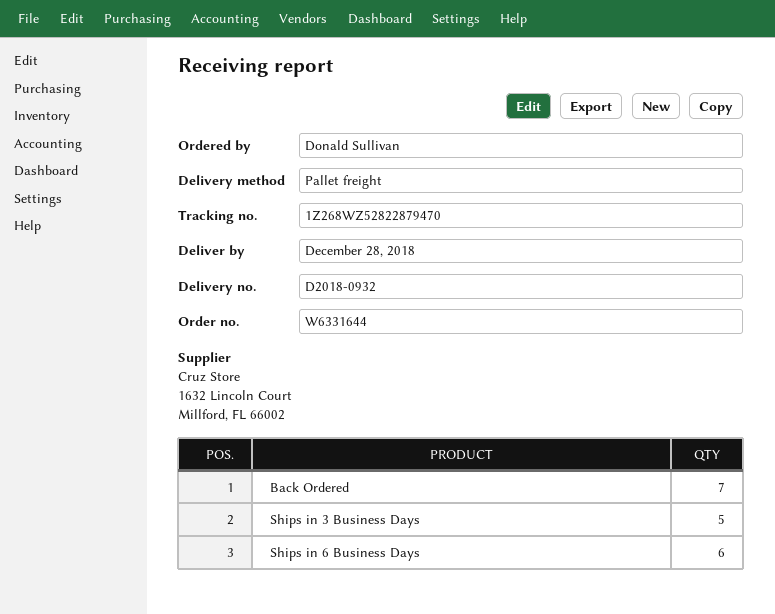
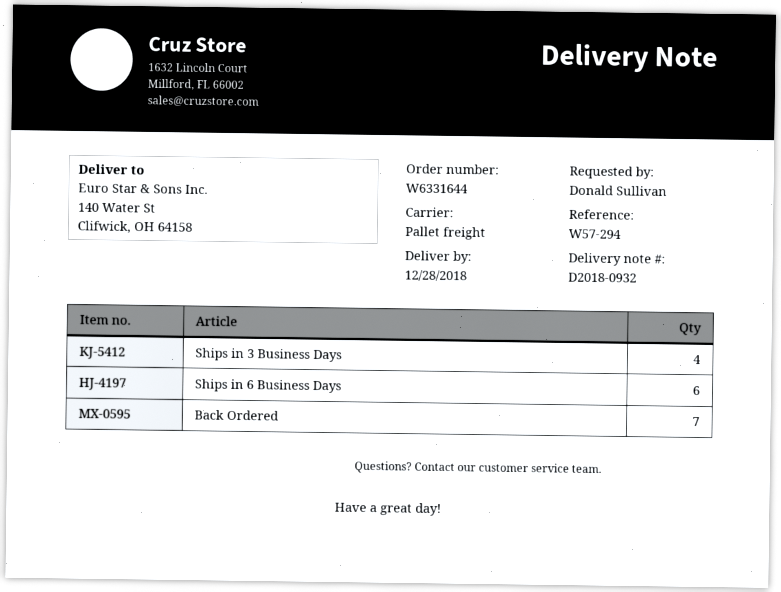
Ships in 3 Business Days: 5 -> 4

